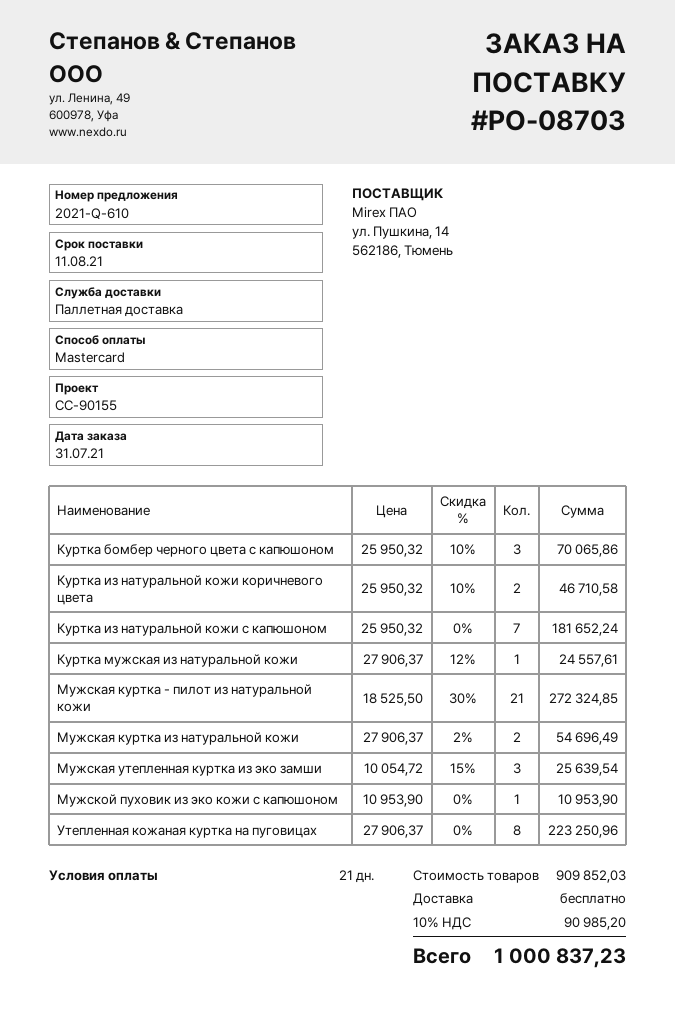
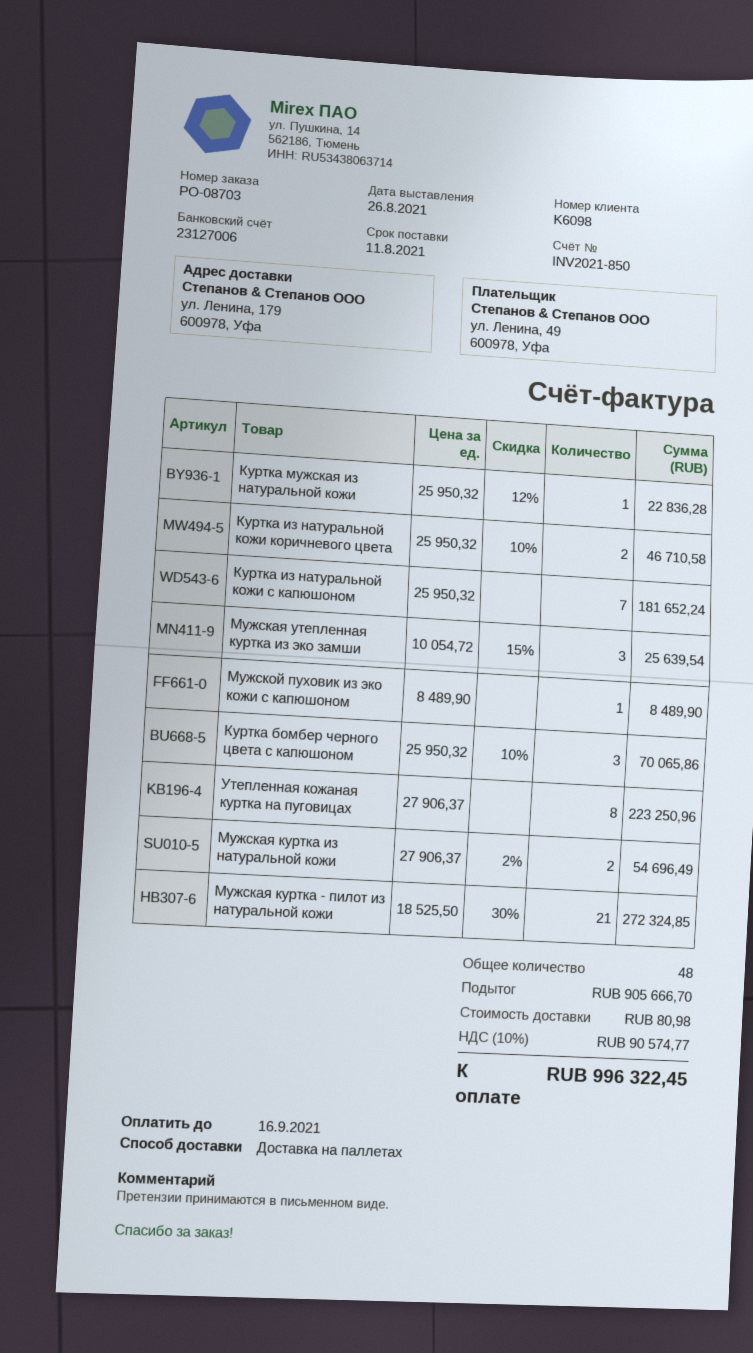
Куртка мужская из натуральной кожи: 1 x 27906.37 - 12% = 24557.61 -> 1 x 25950.32 - 12% = 22836.28
Мужской пуховик из эко кожи с капюшоном: 1 x 10953.90 = 10953.90 -> 1 x 8489.90 = 8489.90
subtotal: 909852.03 -> 905666.70
shipping: 0.00 -> 80.98
tax: 10% = 90985.20 -> 10% = 90574.77
total: 1000837.23 -> 996322.45

